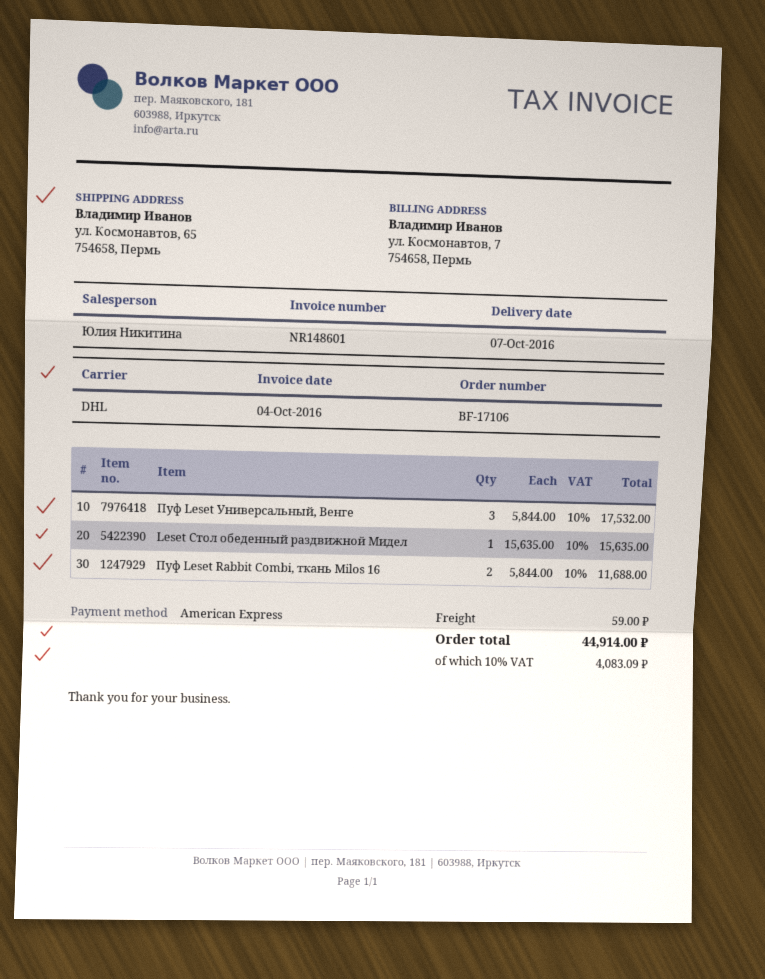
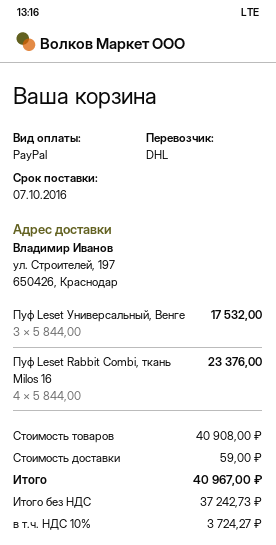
payment method: American Express -> PayPal
ship to: ул. Космонавтов, 65, 754658, Пермь -> ул. Строителей, 197, 650426, Краснодар
Leset Стол обеденный раздвижной Мидел: 1 x 15635.00 = 15635.00 -> none
Пуф Leset Rabbit Combi, ткань Milos 16: 2 x 5844.00 = 11688.00 -> 4 x 5844.00 = 23376.00
tax: 10% = 4083.09 -> 10% = 3724.27
total: 44914.00 -> 40967.00

